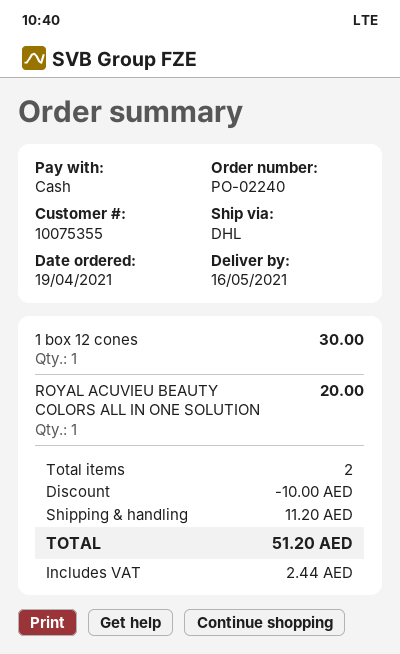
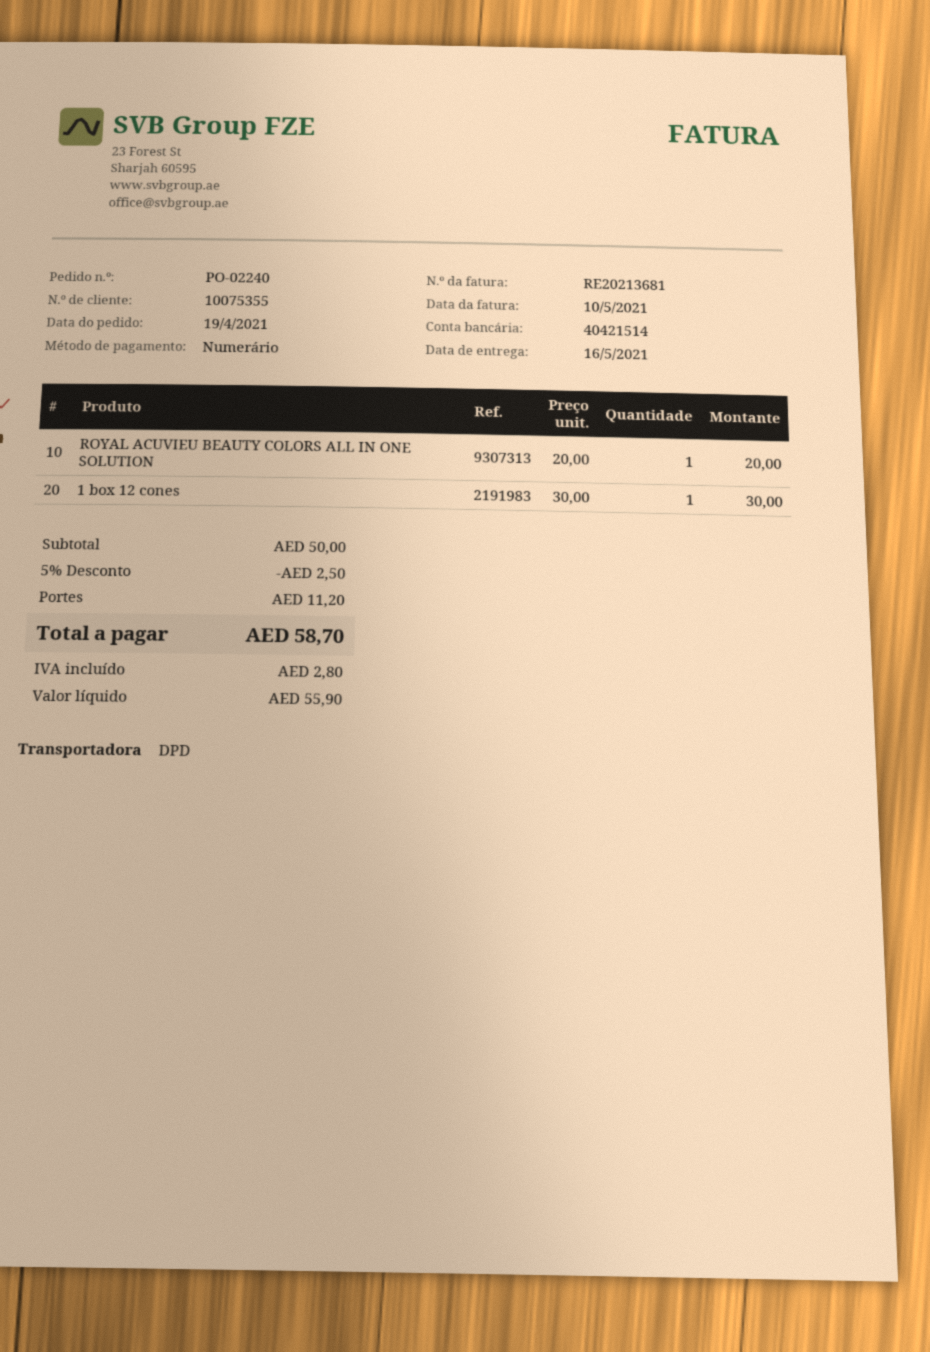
shipping method: DHL -> DPD
discount: 10.00 -> 2.50
tax: 2.44 -> 2.80
total: 51.20 -> 58.70

